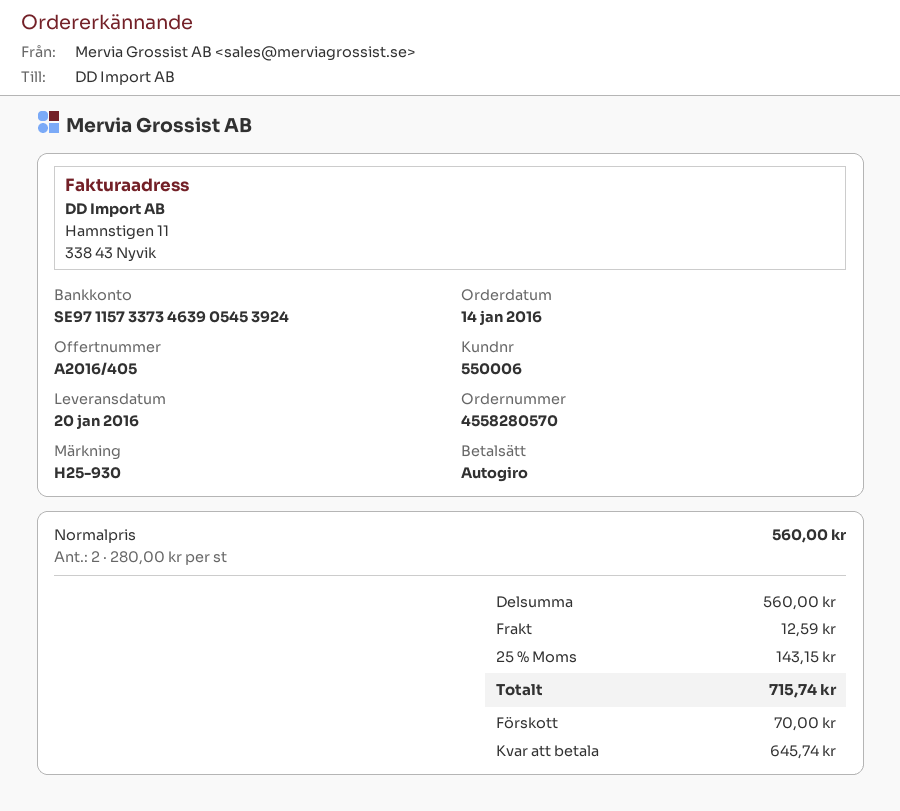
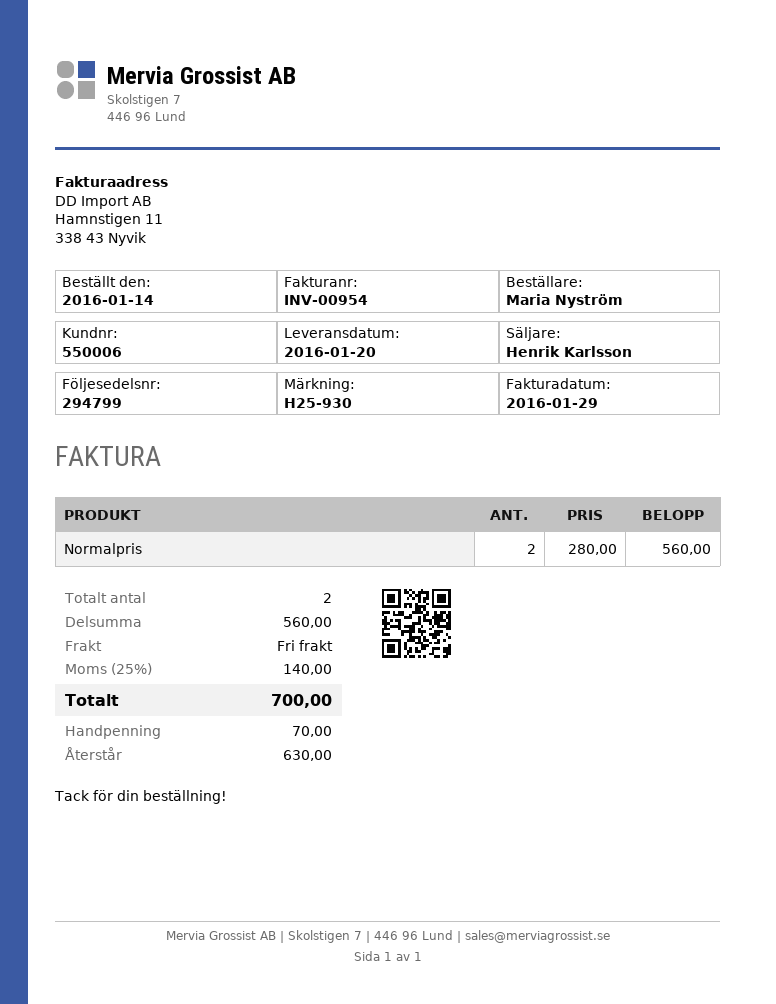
shipping: 12.59 -> 0.00
tax: 25% = 143.15 -> 25% = 140.00
total: 715.74 -> 700.00
balance: 645.74 -> 630.00

